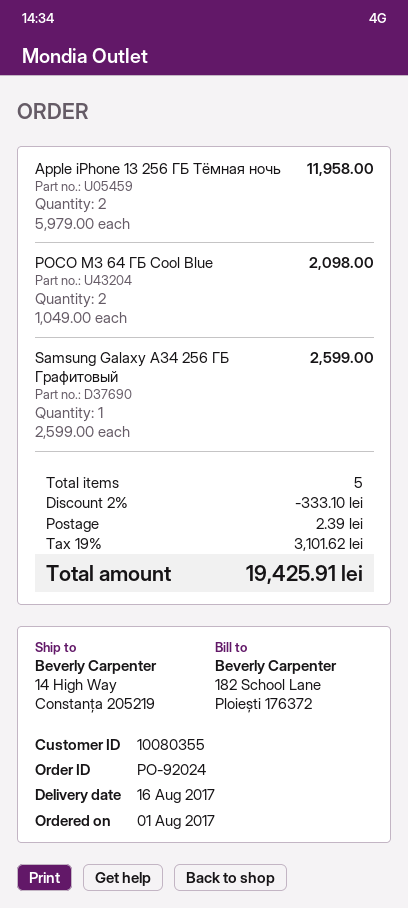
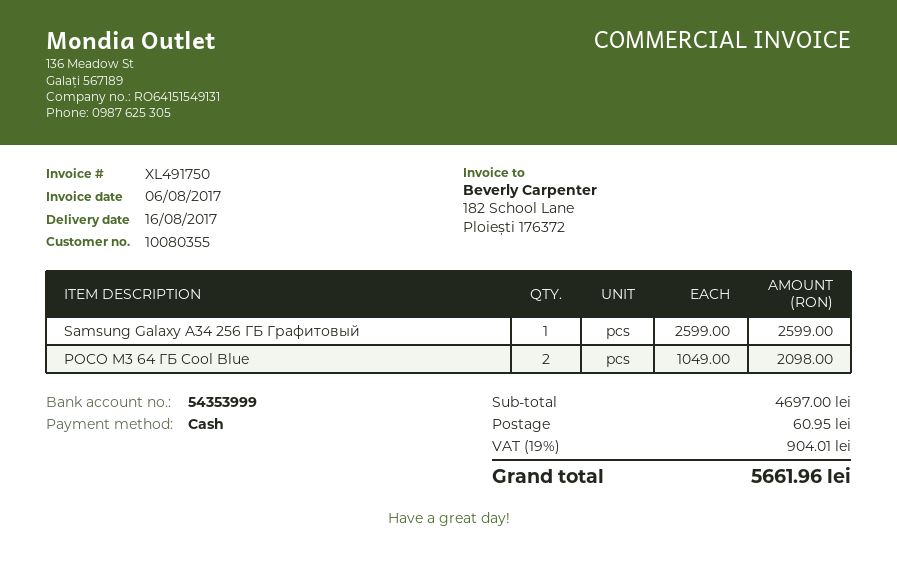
Apple iPhone 13 256 ГБ Тёмная ночь: 2 x 5979.00 = 11958.00 -> none
discount: 2% = 333.10 -> none
shipping: 2.39 -> 60.95
tax: 19% = 3101.62 -> 19% = 904.01
total: 19425.91 -> 5661.96

